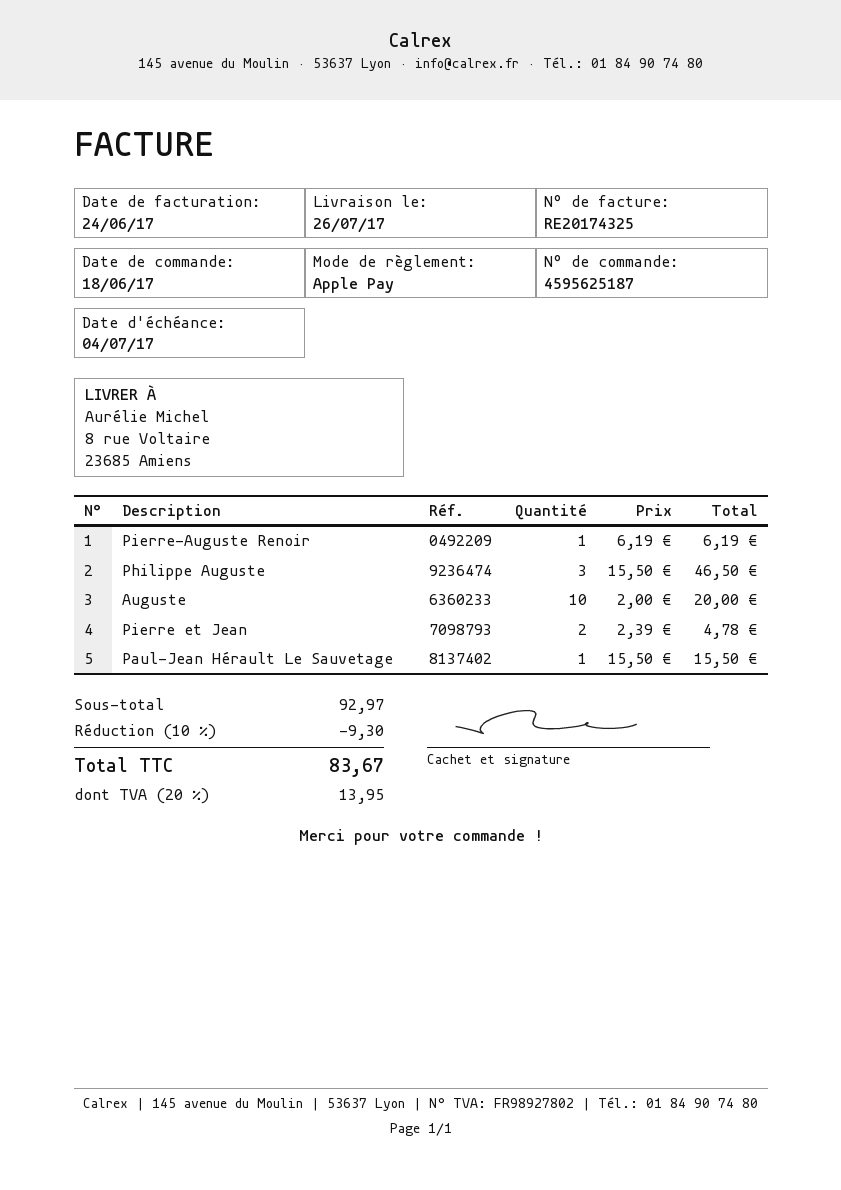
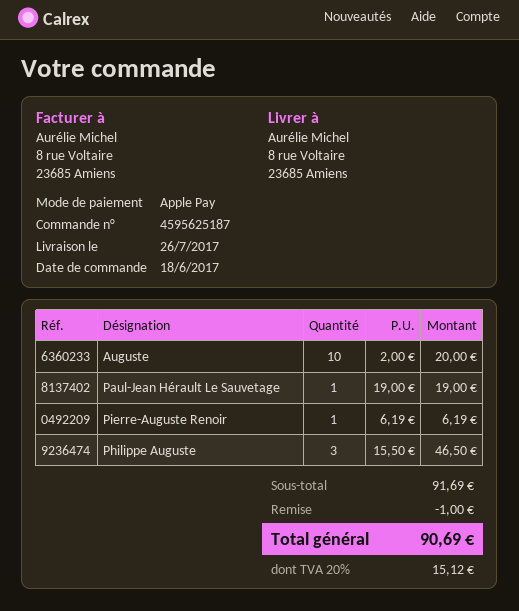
Pierre et Jean: 2 x 2.39 = 4.78 -> none
Paul-Jean Hérault Le Sauvetage: 1 x 15.50 = 15.50 -> 1 x 19.00 = 19.00
subtotal: 92.97 -> 91.69
discount: 9.30 -> 1.00
tax: 20% = 13.95 -> 20% = 15.12
total: 83.67 -> 90.69

